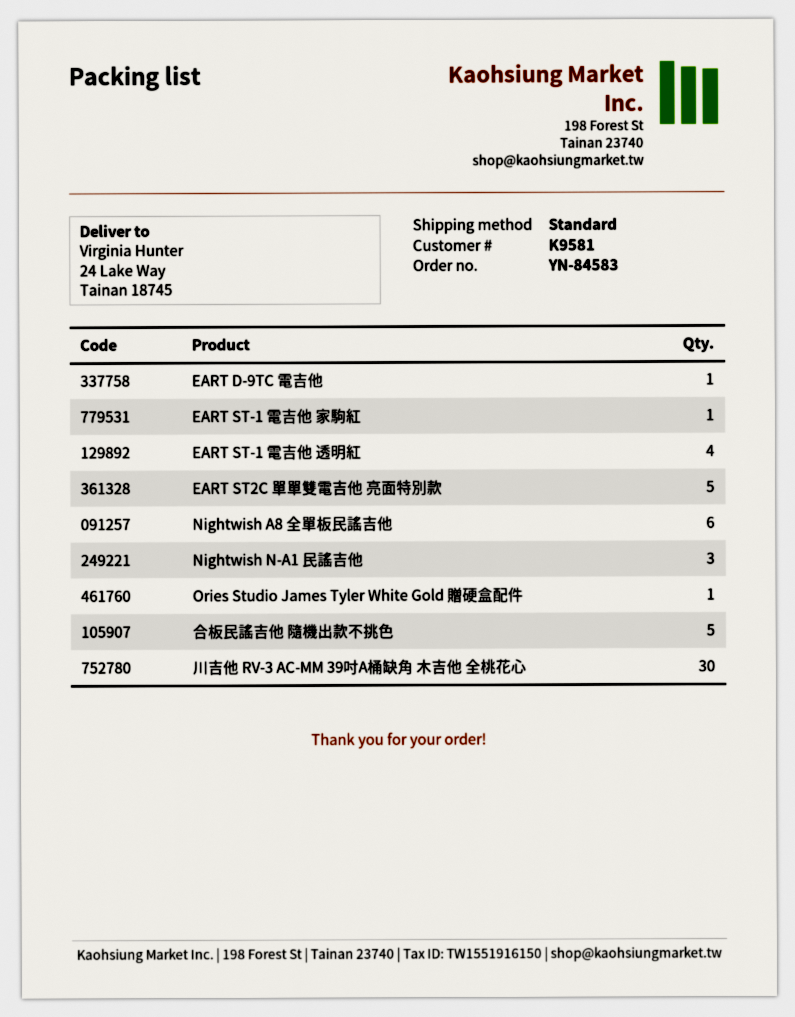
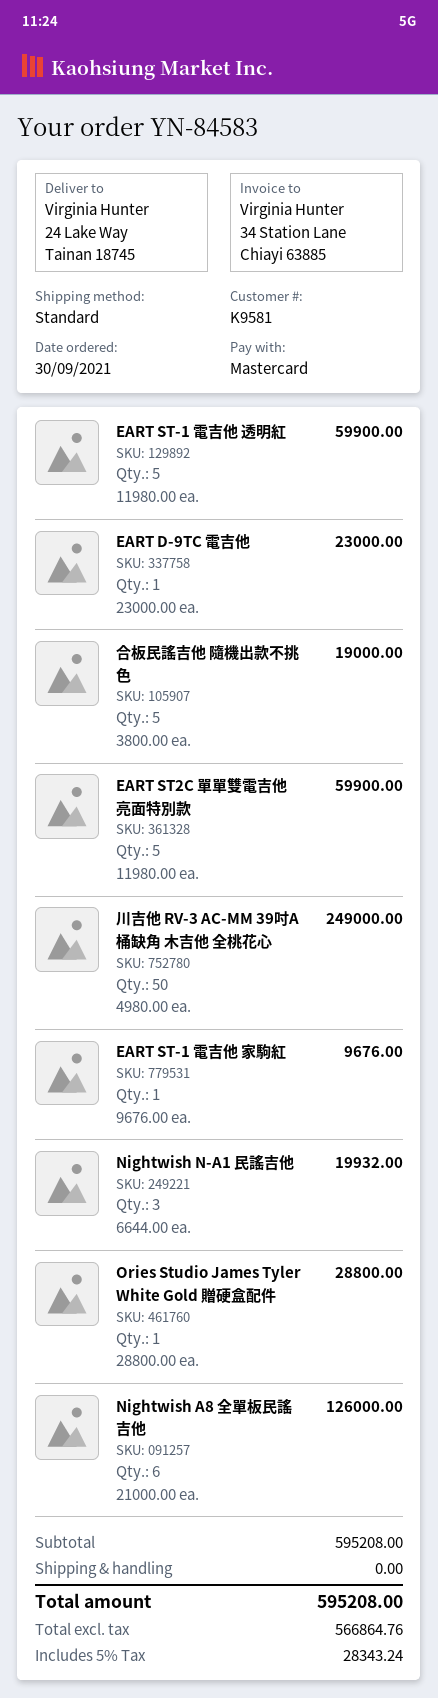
EART ST-1 電吉他 透明紅: 4 -> 5
川吉他 RV-3 AC-MM 39吋A桶缺角 木吉他 全桃花心: 30 -> 50

